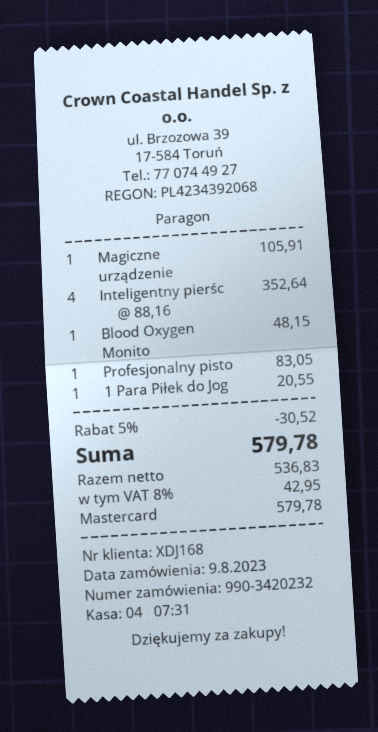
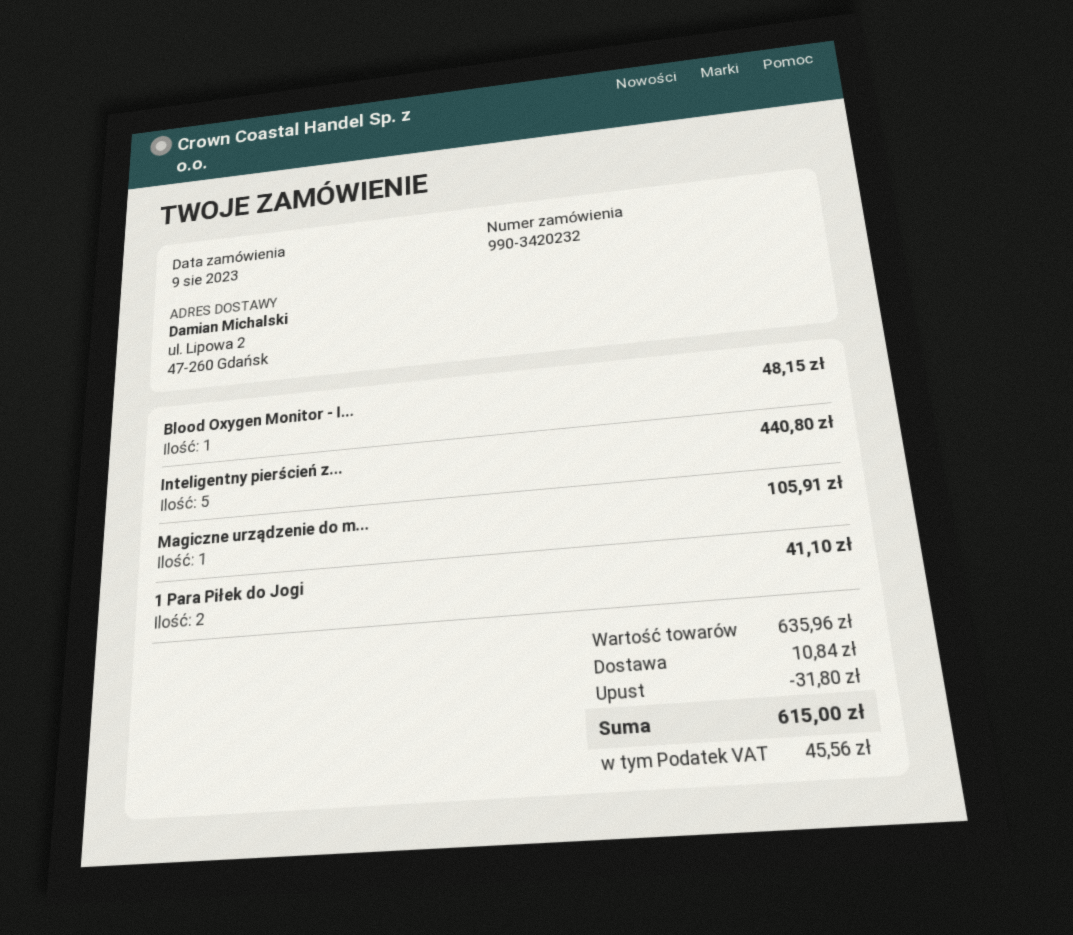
Inteligentny pierśc: 4 for 352.64 -> 5 for 440.80
Profesjonalny pisto: 1 for 83.05 -> none
1 Para Piłek do Jog: 1 for 20.55 -> 2 for 41.10
discount: 30.52 -> 31.80
shipping: none -> 10.84
tax: 42.95 -> 45.56
total: 579.78 -> 615.00

